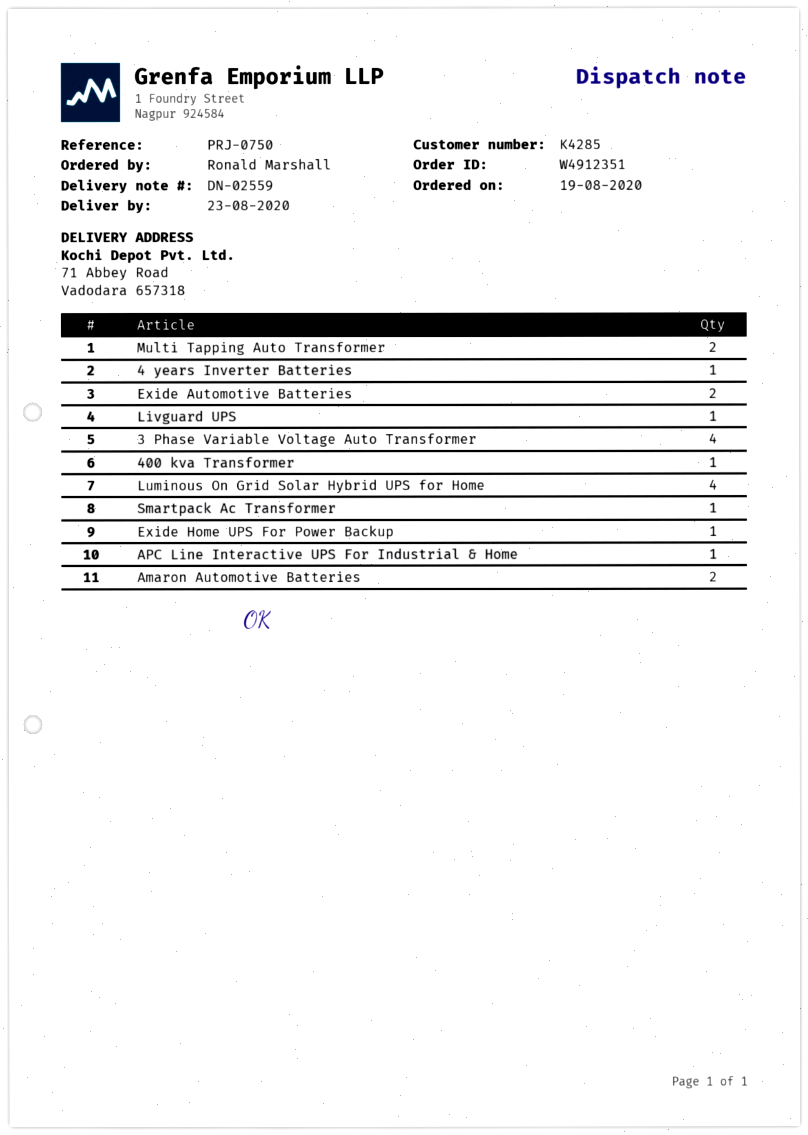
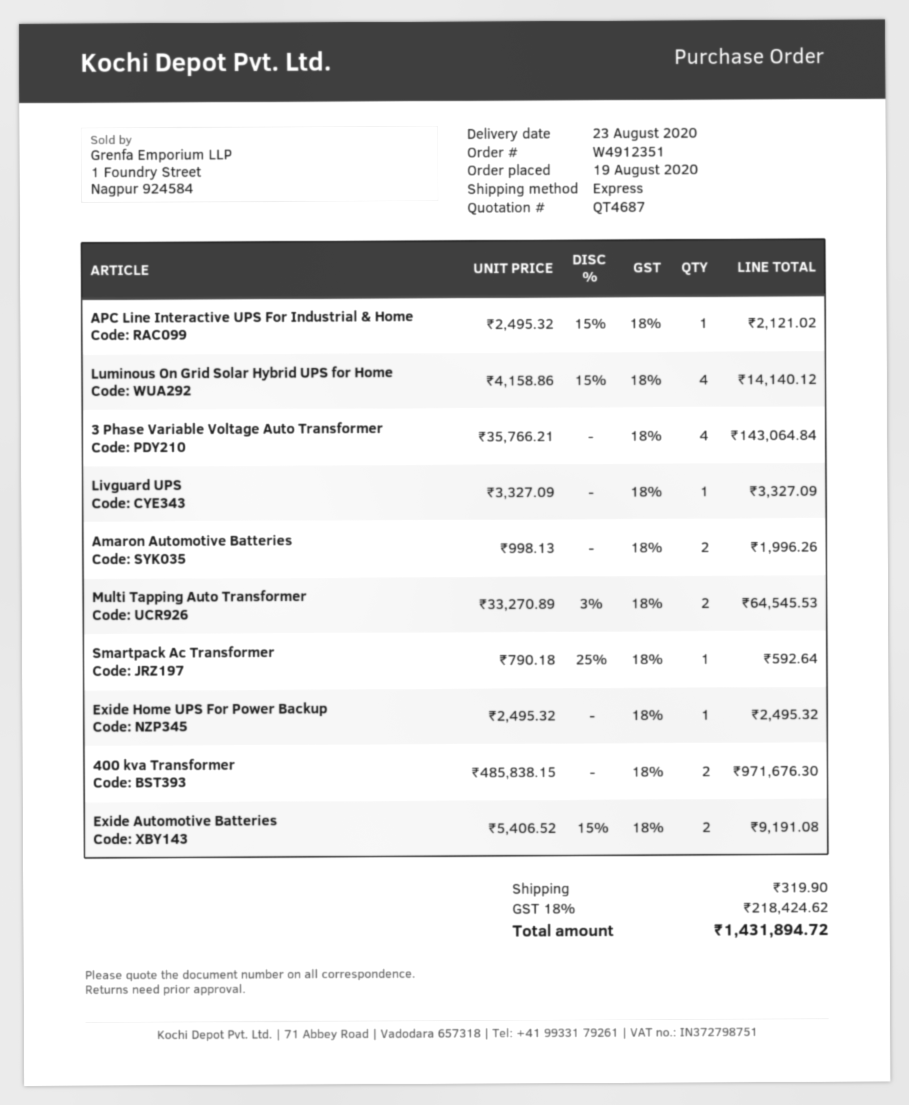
4 years Inverter Batteries: 1 -> none
400 kva Transformer: 1 -> 2

